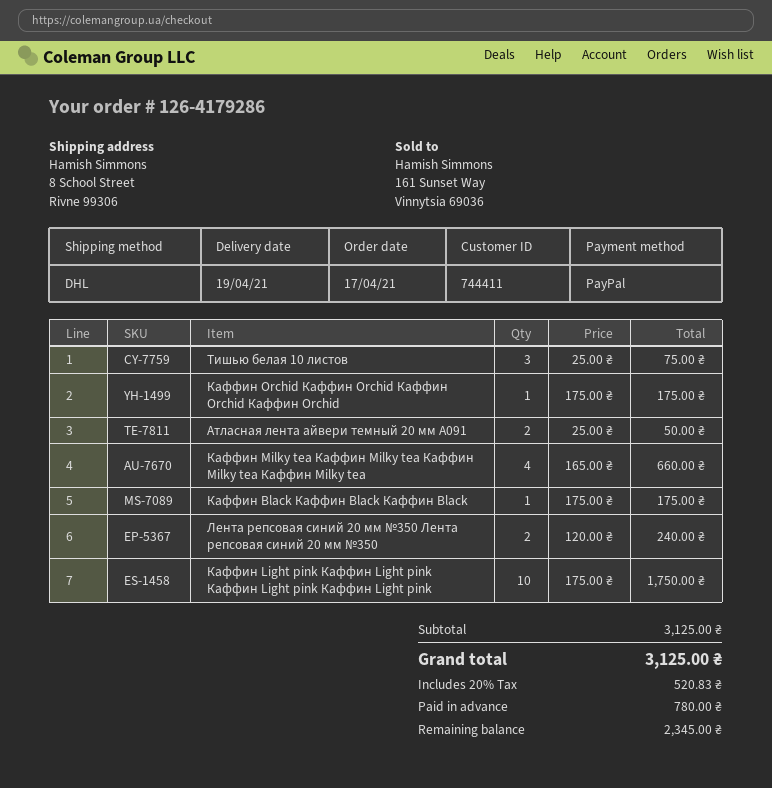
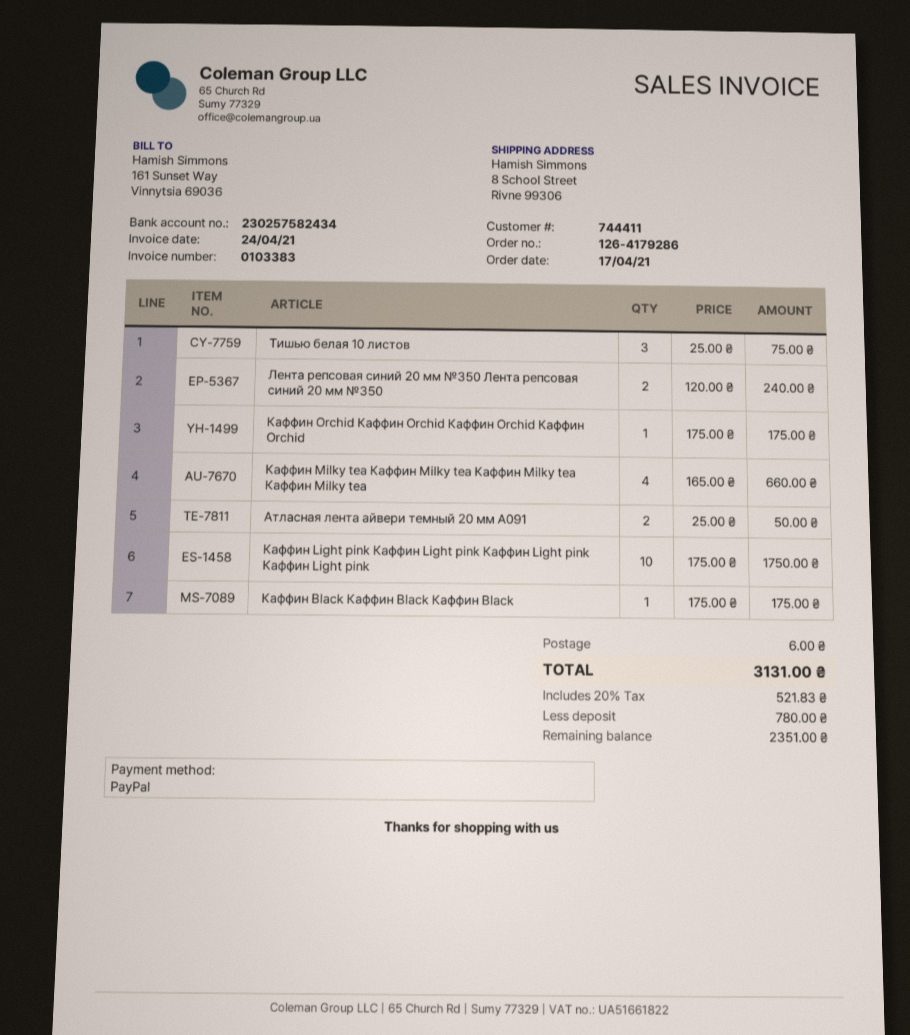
shipping: none -> 6.00
tax: 20% = 520.83 -> 20% = 521.83
total: 3125.00 -> 3131.00
balance: 2345.00 -> 2351.00

